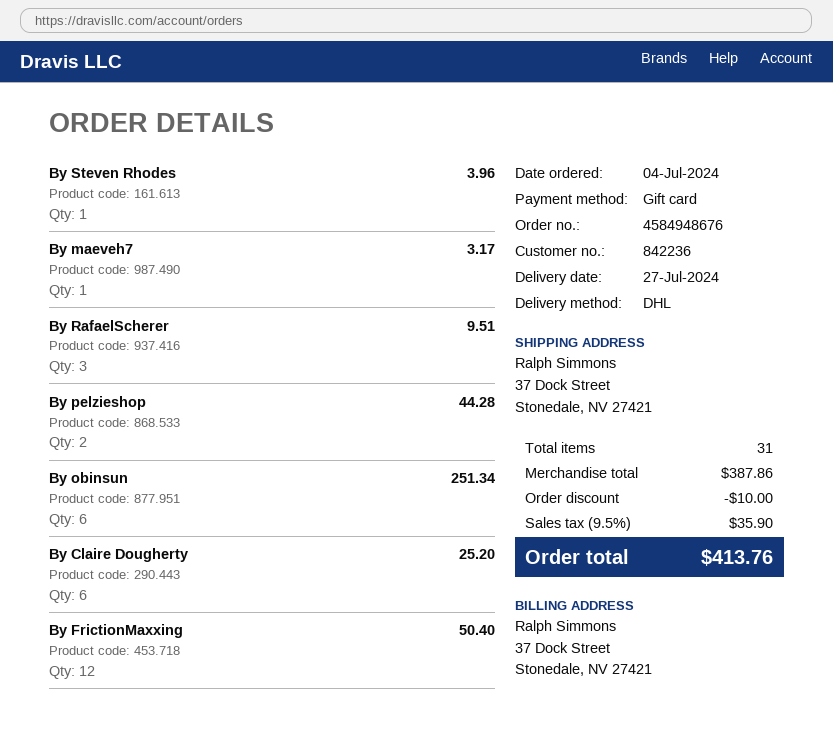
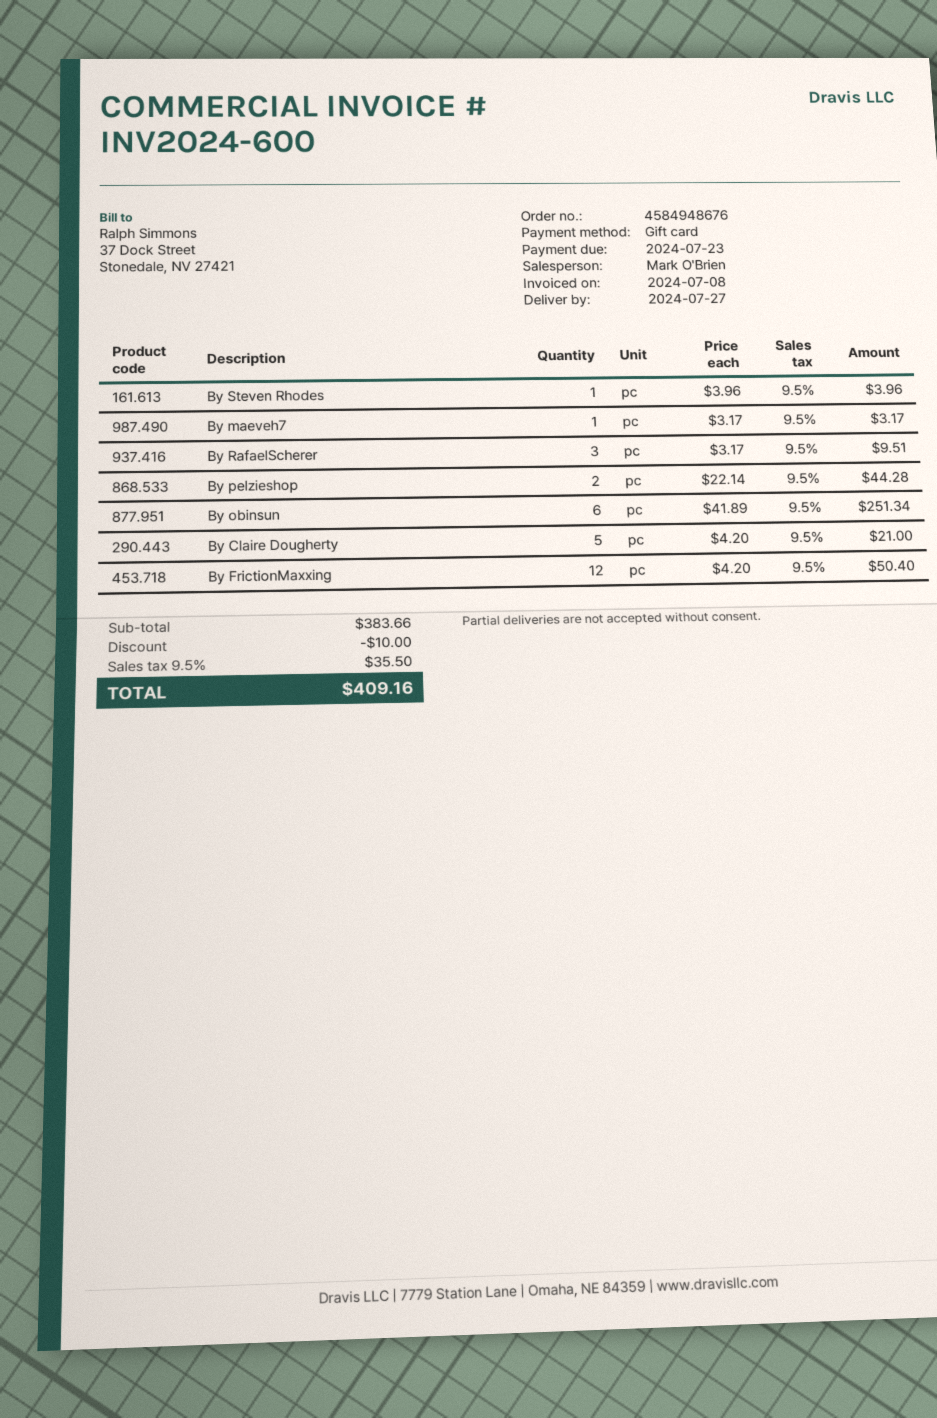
By Claire Dougherty: 6 for 25.20 -> 5 for 21.00
subtotal: 387.86 -> 383.66
tax: 9.5% = 35.90 -> 9.5% = 35.50
total: 413.76 -> 409.16

